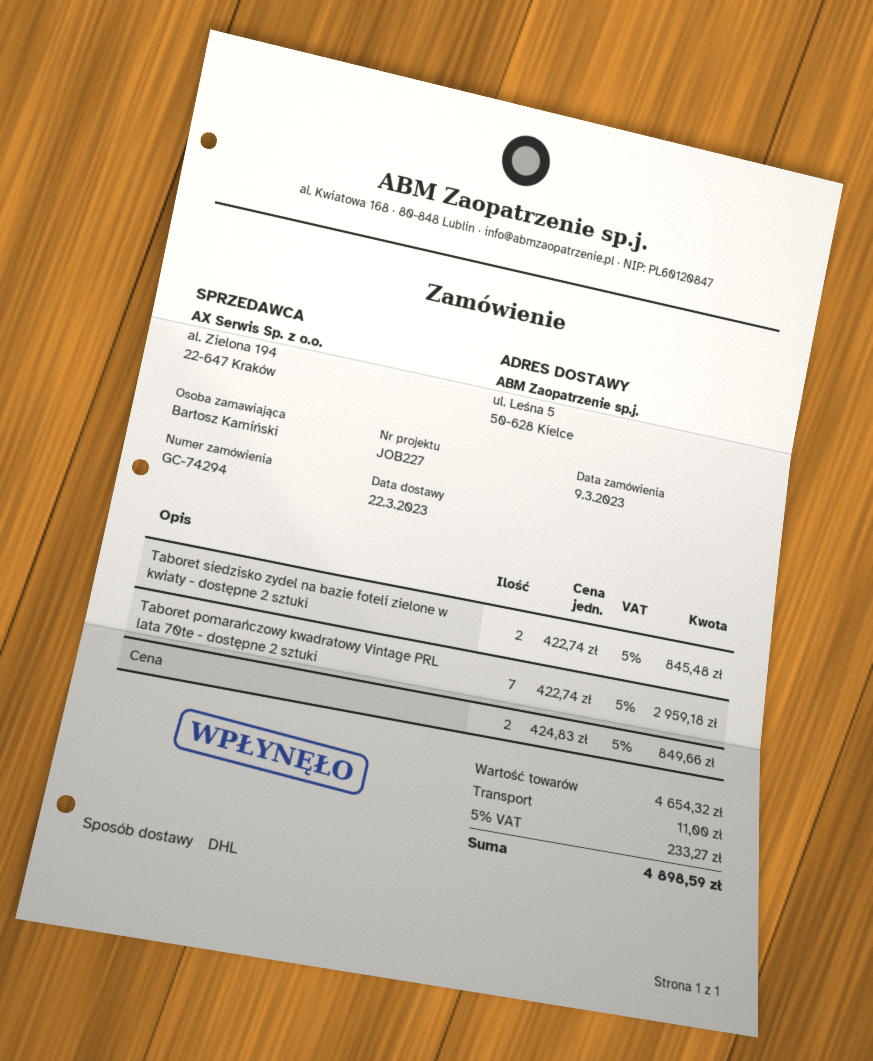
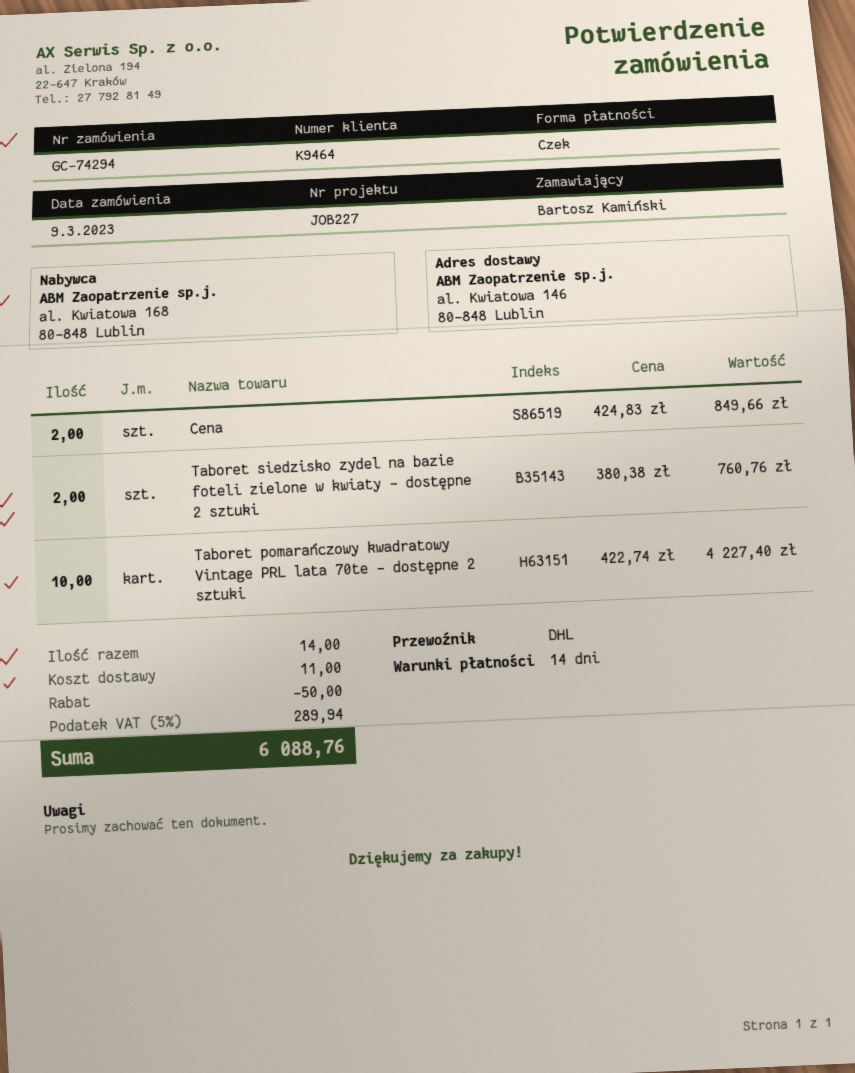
ship to: ul. Leśna 5, 50-628 Kielce -> al. Kwiatowa 146, 80-848 Lublin
Taboret siedzisko zydel na bazie foteli zielone w kwiaty - dostępne 2 sztuki: 2 x 422.74 = 845.48 -> 2 x 380.38 = 760.76
Taboret pomarańczowy kwadratowy Vintage PRL lata 70te - dostępne 2 sztuki: 7 x 422.74 = 2959.18 -> 10 x 422.74 = 4227.40
discount: none -> 50.00
tax: 5% = 233.27 -> 5% = 289.94
total: 4898.59 -> 6088.76

